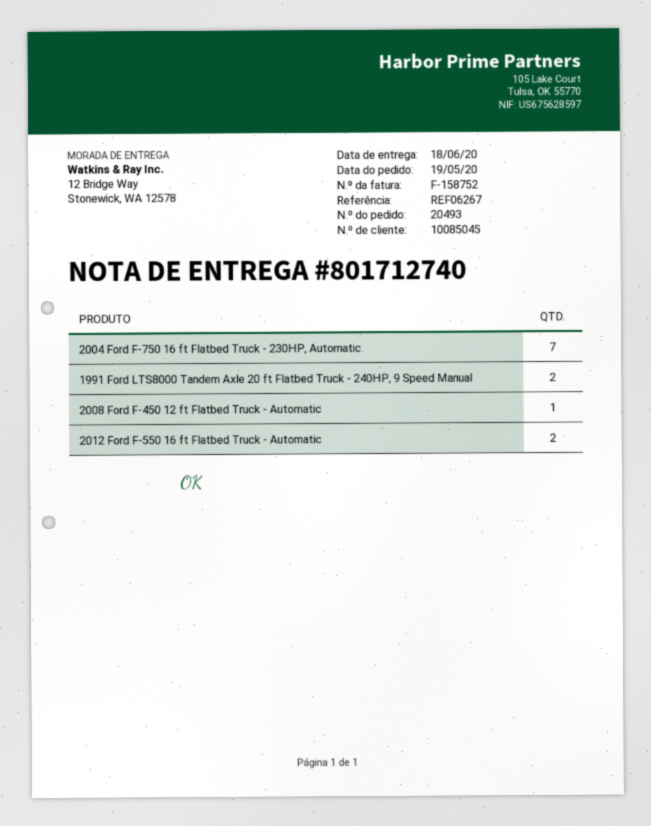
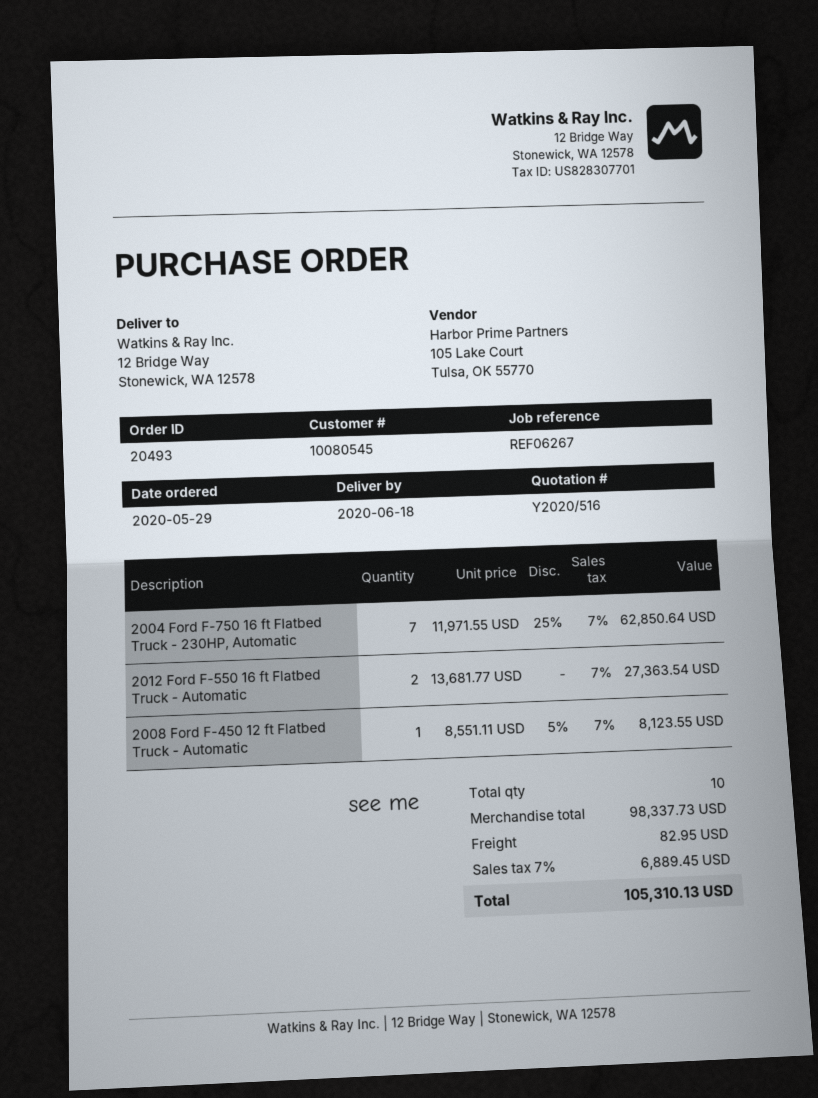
order date: 2020-05-19 -> 2020-05-29
customer number: 10085045 -> 10080545
1991 Ford LTS8000 Tandem Axle 20 ft Flatbed Truck - 240HP, 9 Speed Manual: 2 -> none

